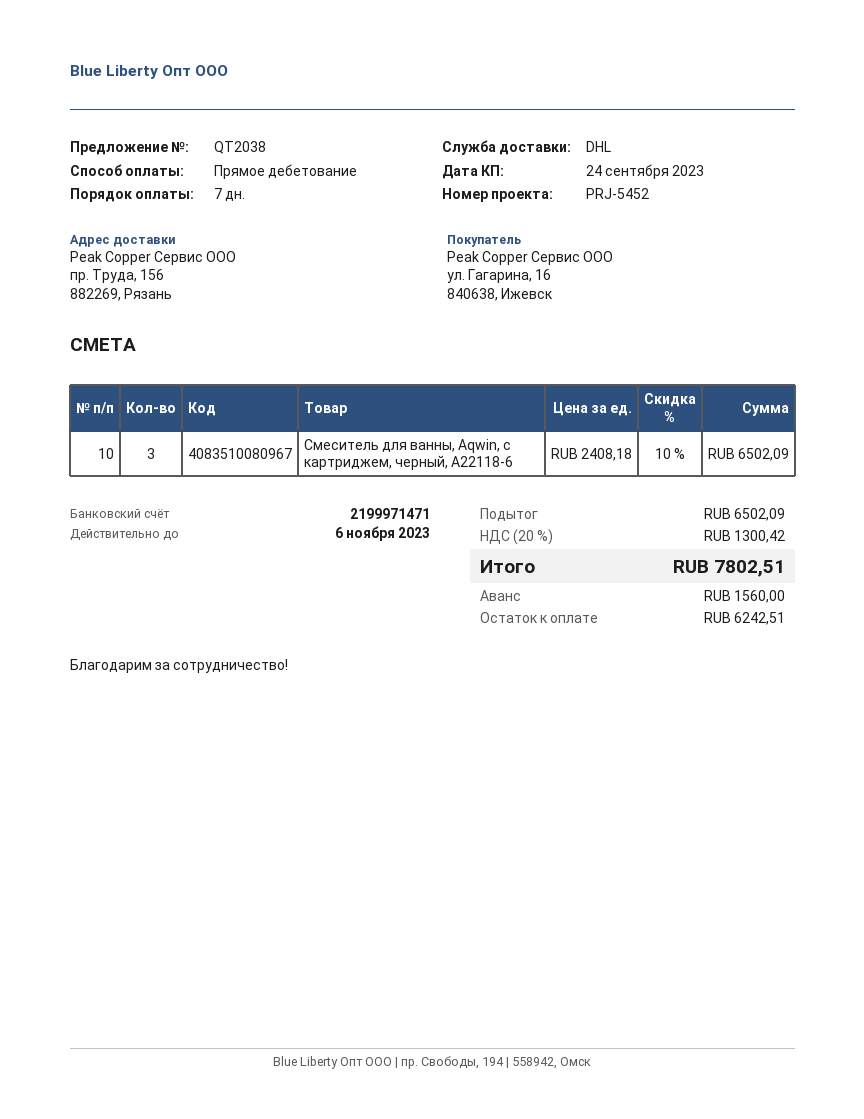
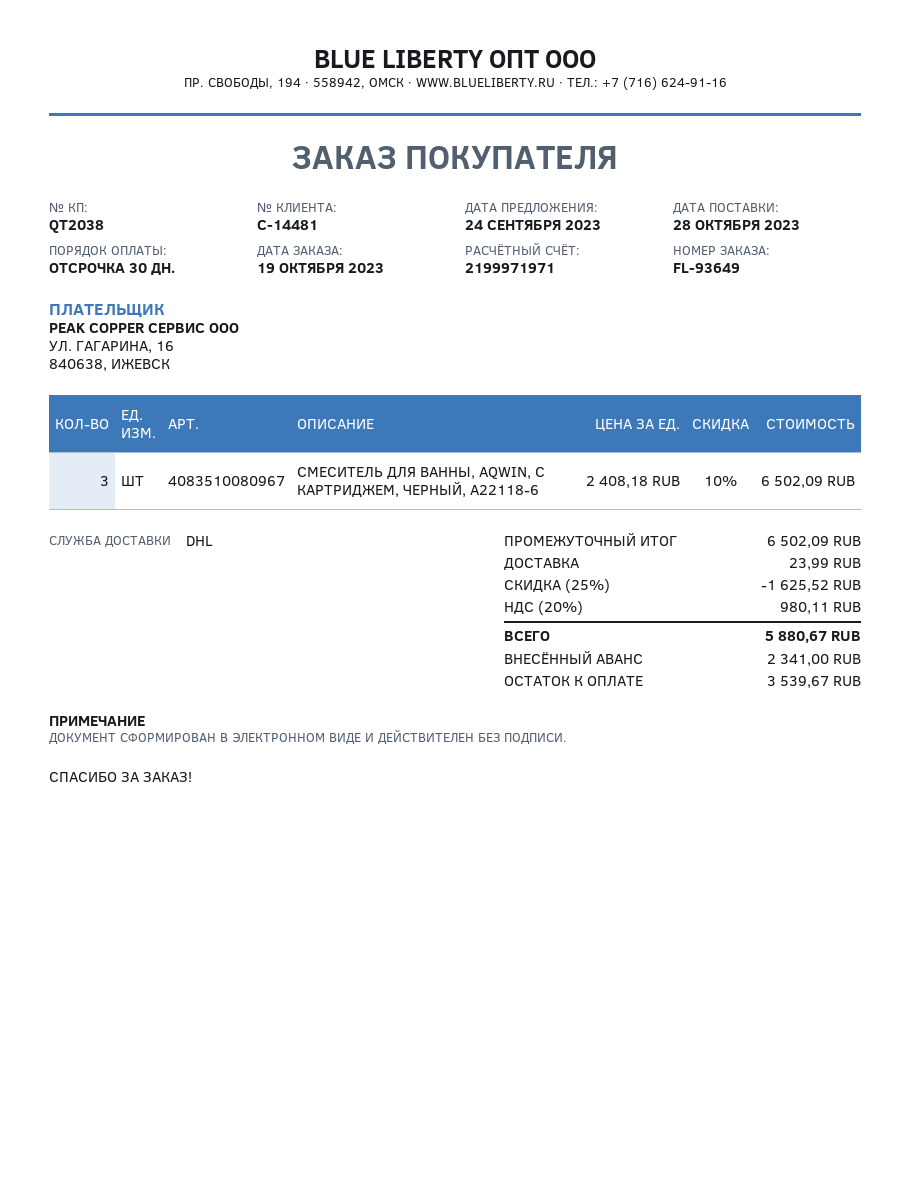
payment terms: 7 days -> 30 days
bank account: 2199971471 -> 2199971971
discount: none -> 25% = 1625.52
shipping: none -> 23.99
tax: 20% = 1300.42 -> 20% = 980.11
total: 7802.51 -> 5880.67
deposit: 1560.00 -> 2341.00
balance: 6242.51 -> 3539.67

